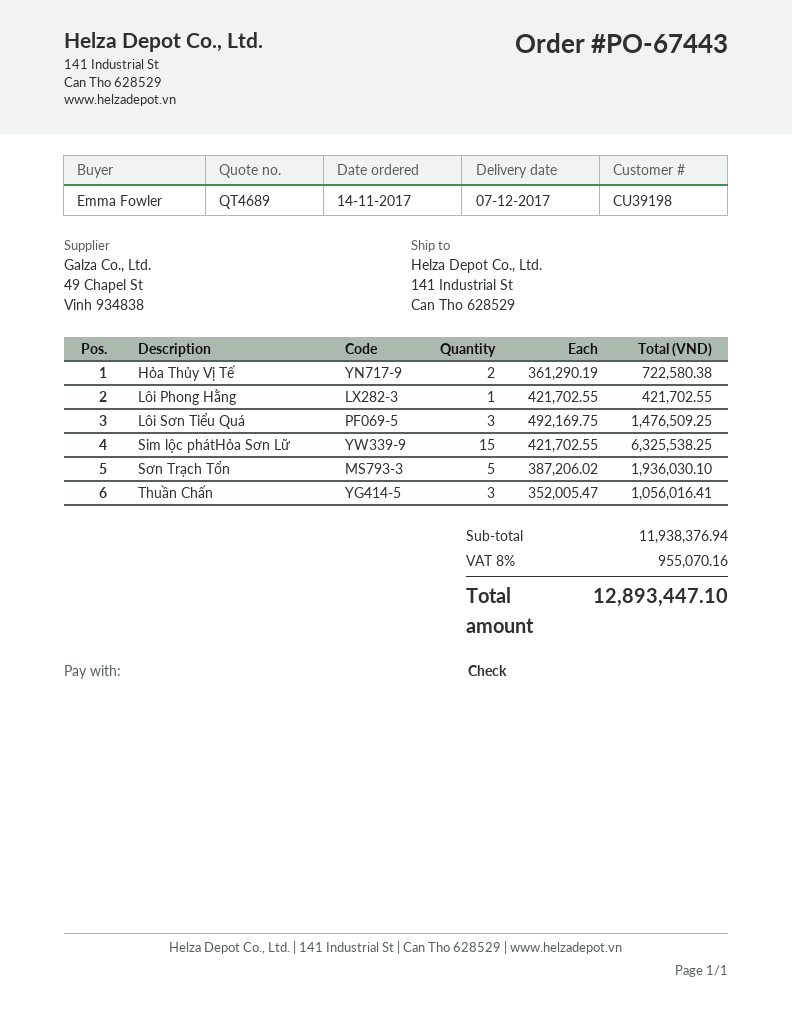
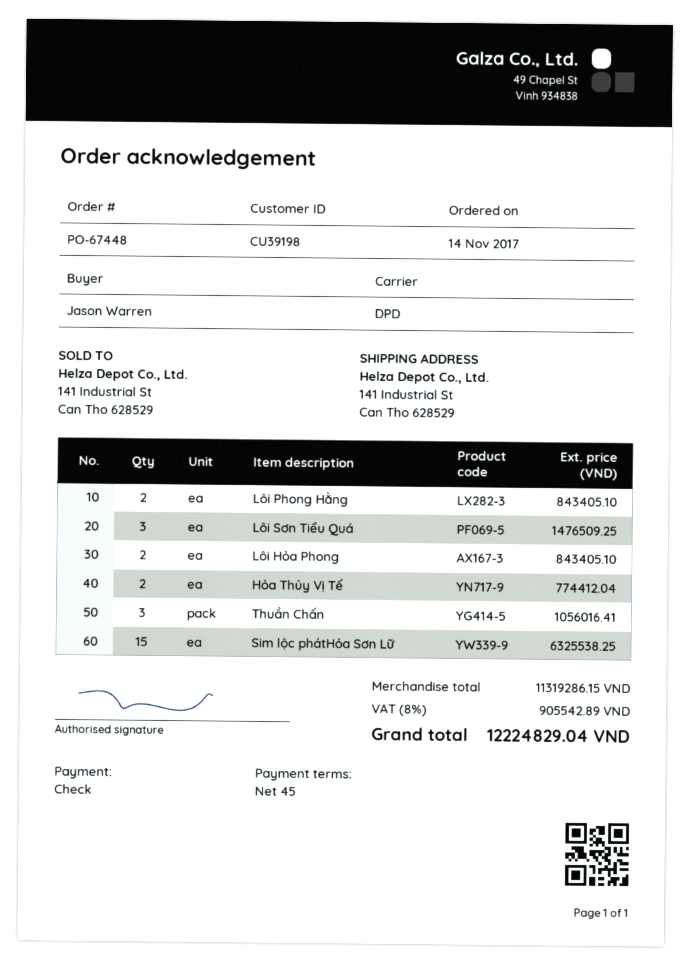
order number: PO-67443 -> PO-67448
ordered by: Emma Fowler -> Jason Warren
Hỏa Thủy Vị Tế: 2 for 722580.38 -> 2 for 774412.04
Lôi Phong Hằng: 1 for 421702.55 -> 2 for 843405.10
Sơn Trạch Tổn: 5 for 1936030.10 -> none
Lôi Hỏa Phong: none -> 2 for 843405.10
subtotal: 11938376.94 -> 11319286.15
tax: 8% = 955070.16 -> 8% = 905542.89
total: 12893447.10 -> 12224829.04

